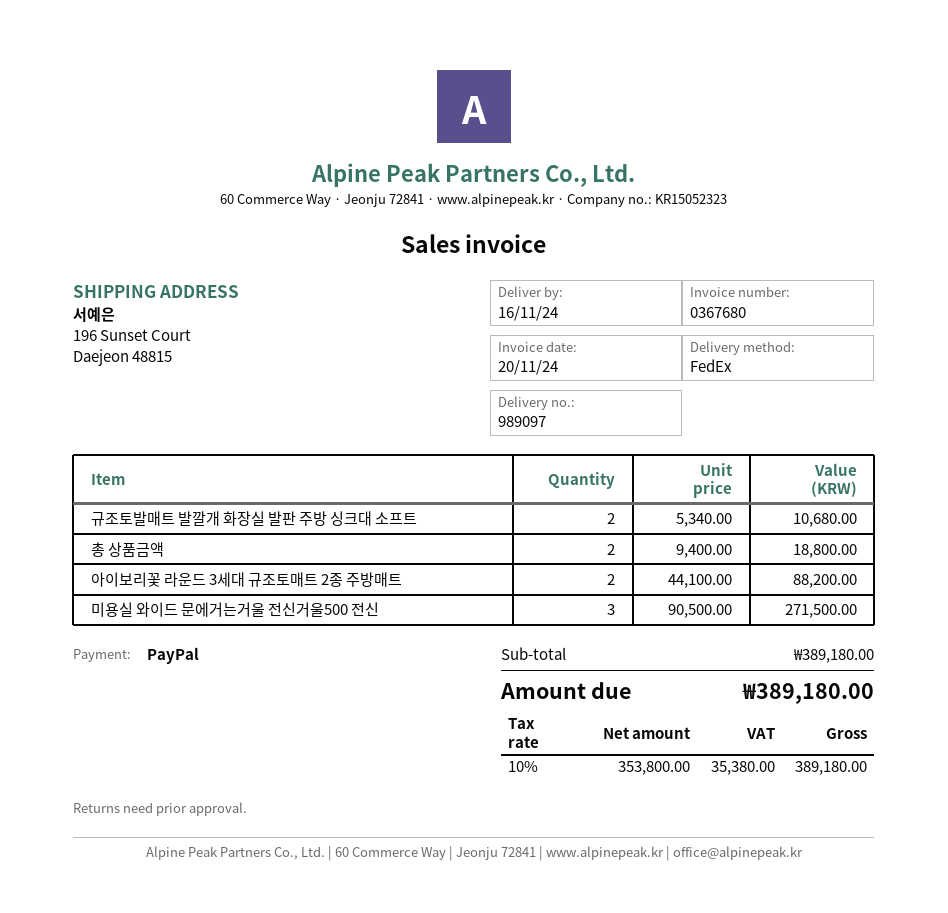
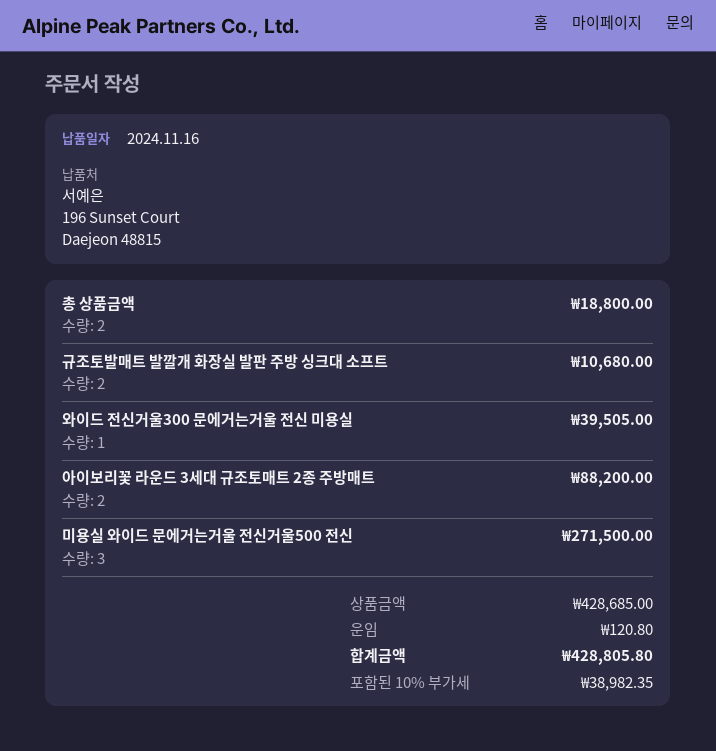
와이드 전신거울300 문에거는거울 전신 미용실: none -> 1 for 39505.00
subtotal: 389180.00 -> 428685.00
shipping: none -> 120.80
tax: 10% = 35380.00 -> 10% = 38982.35
total: 389180.00 -> 428805.80

